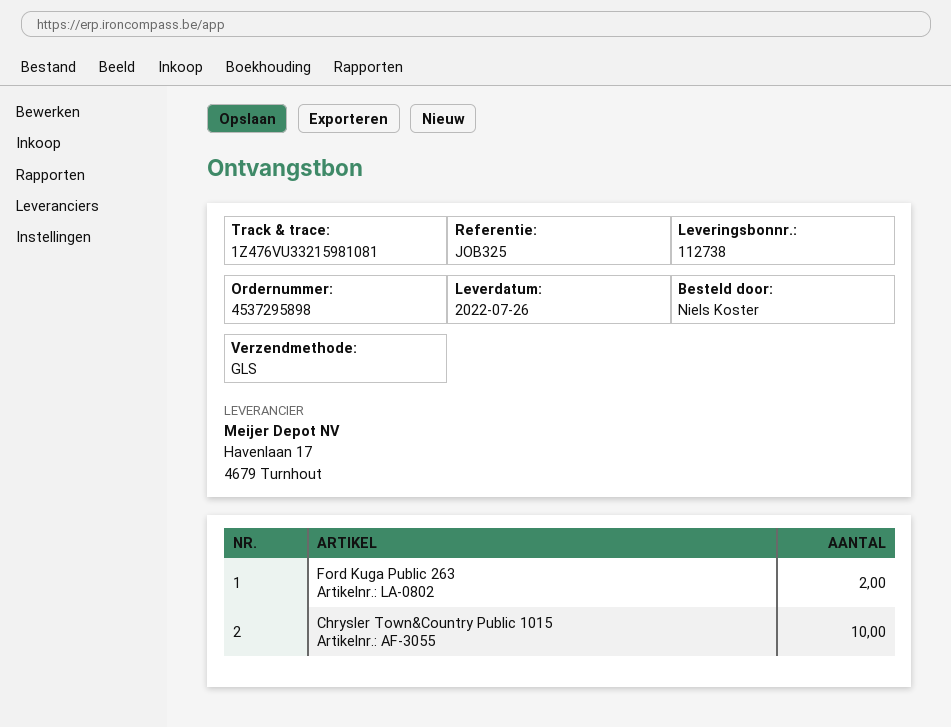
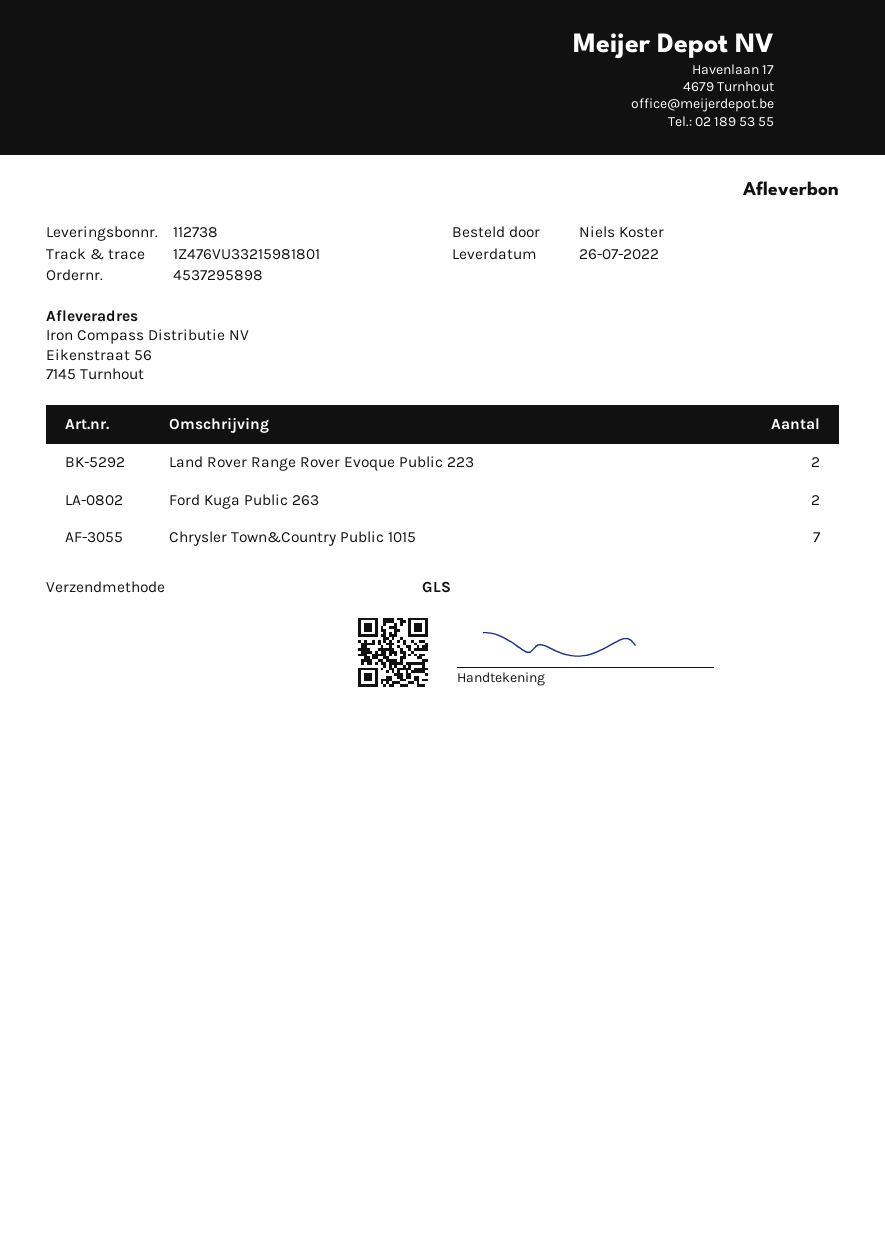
tracking number: 1Z476VU33215981081 -> 1Z476VU33215981801
Chrysler Town&Country Public 1015: 10 -> 7
Land Rover Range Rover Evoque Public 223: none -> 2

